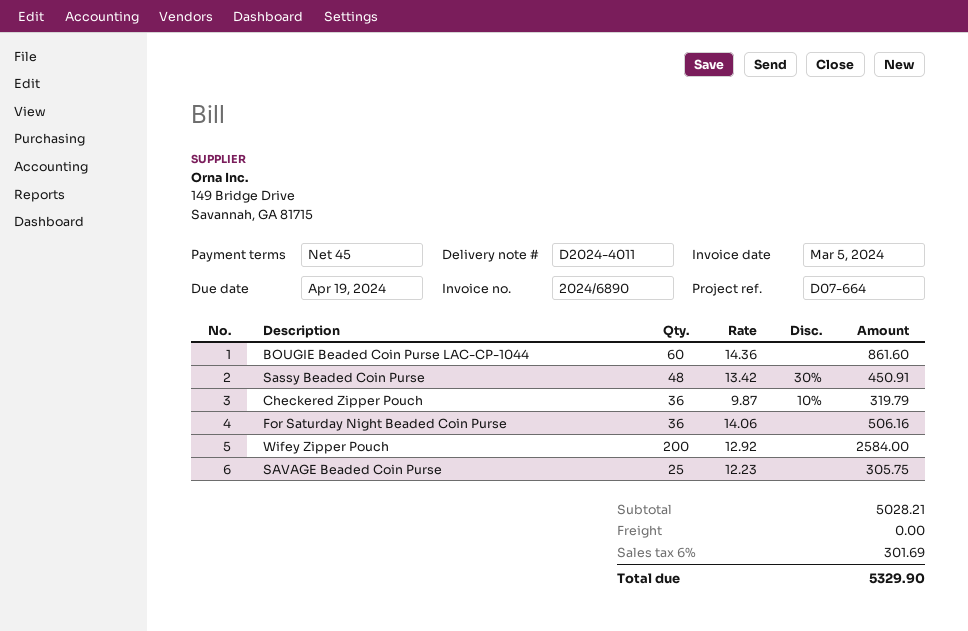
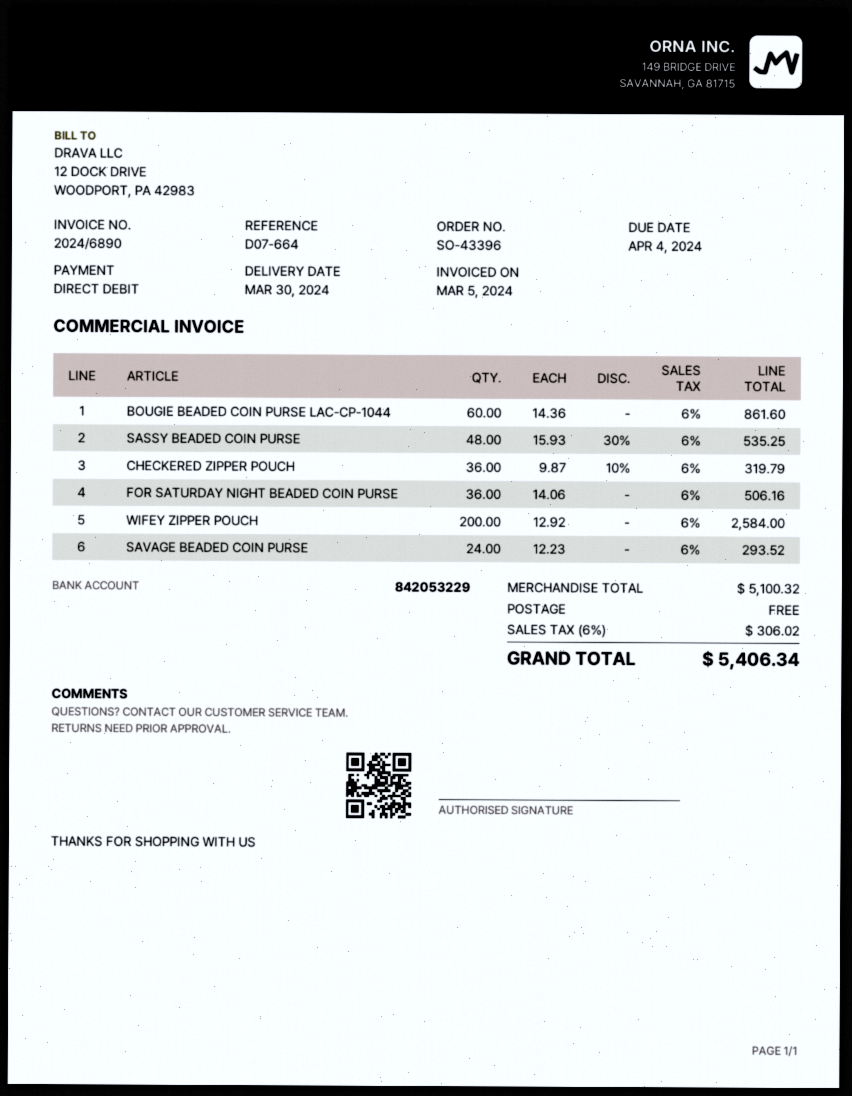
due date: 2024-04-19 -> 2024-04-04
Sassy Beaded Coin Purse: 48 x 13.42 - 30% = 450.91 -> 48 x 15.93 - 30% = 535.25
SAVAGE Beaded Coin Purse: 25 x 12.23 = 305.75 -> 24 x 12.23 = 293.52
subtotal: 5028.21 -> 5100.32
tax: 6% = 301.69 -> 6% = 306.02
total: 5329.90 -> 5406.34

